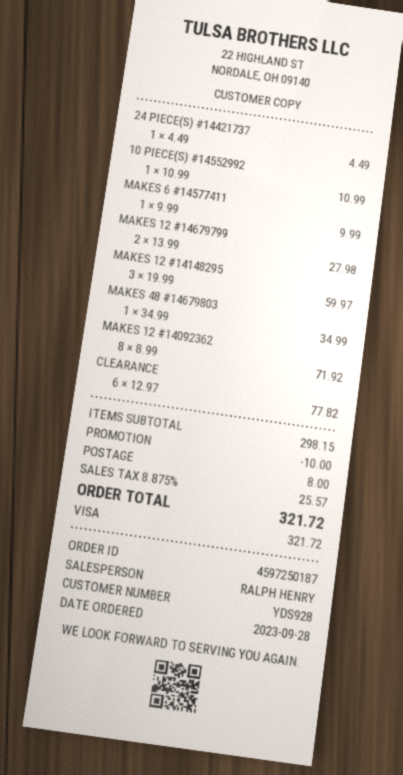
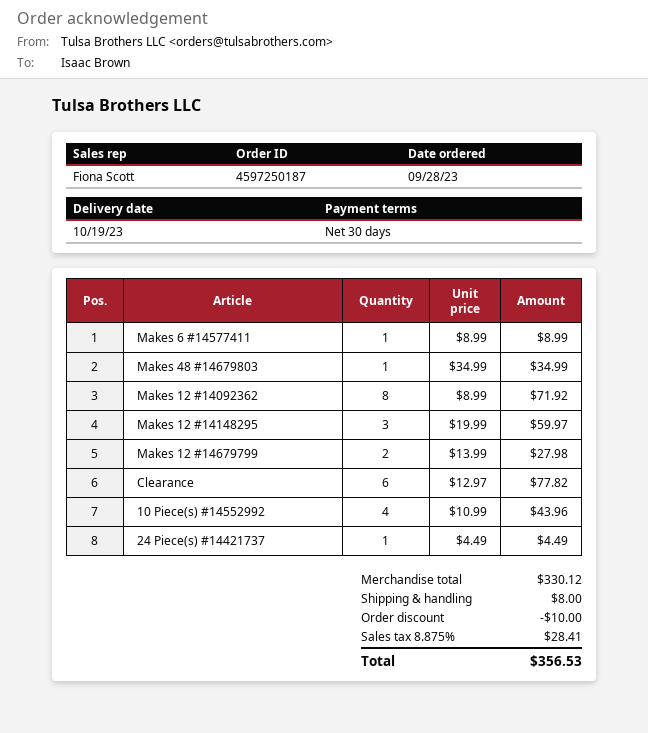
sales rep: RALPH HENRY -> Fiona Scott
10 PIECE(S) #14552992: 1 x 10.99 = 10.99 -> 4 x 10.99 = 43.96
MAKES 6 #14577411: 1 x 9.99 = 9.99 -> 1 x 8.99 = 8.99
subtotal: 298.15 -> 330.12
tax: 8.875% = 25.57 -> 8.875% = 28.41
total: 321.72 -> 356.53

